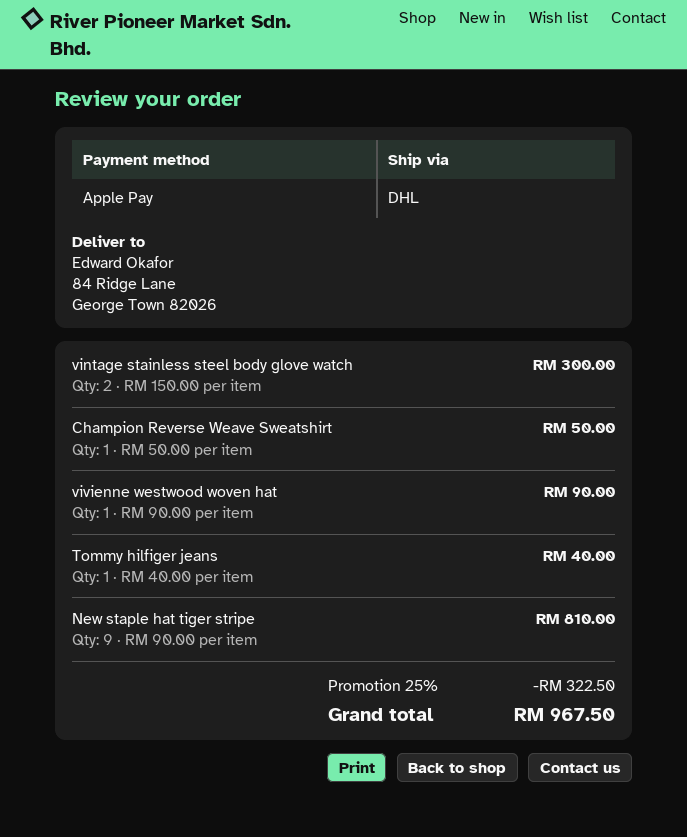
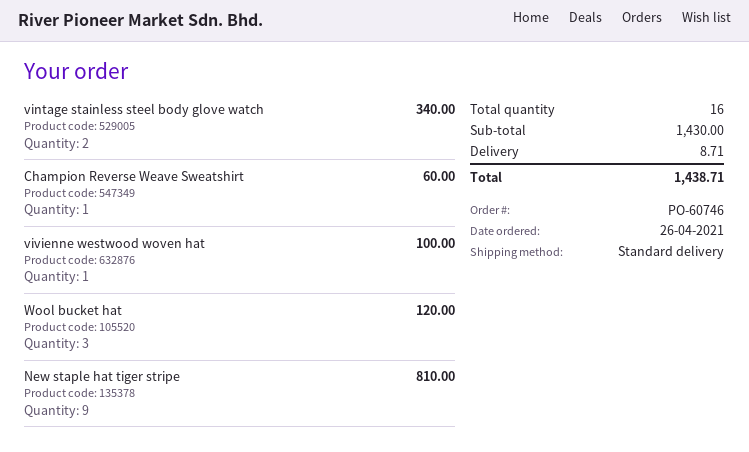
shipping method: DHL -> standard
vintage stainless steel body glove watch: 2 for 300.00 -> 2 for 340.00
Champion Reverse Weave Sweatshirt: 1 for 50.00 -> 1 for 60.00
vivienne westwood woven hat: 1 for 90.00 -> 1 for 100.00
Tommy hilfiger jeans: 1 for 40.00 -> none
Wool bucket hat: none -> 3 for 120.00
discount: 25% = 322.50 -> none
shipping: none -> 8.71
total: 967.50 -> 1438.71

